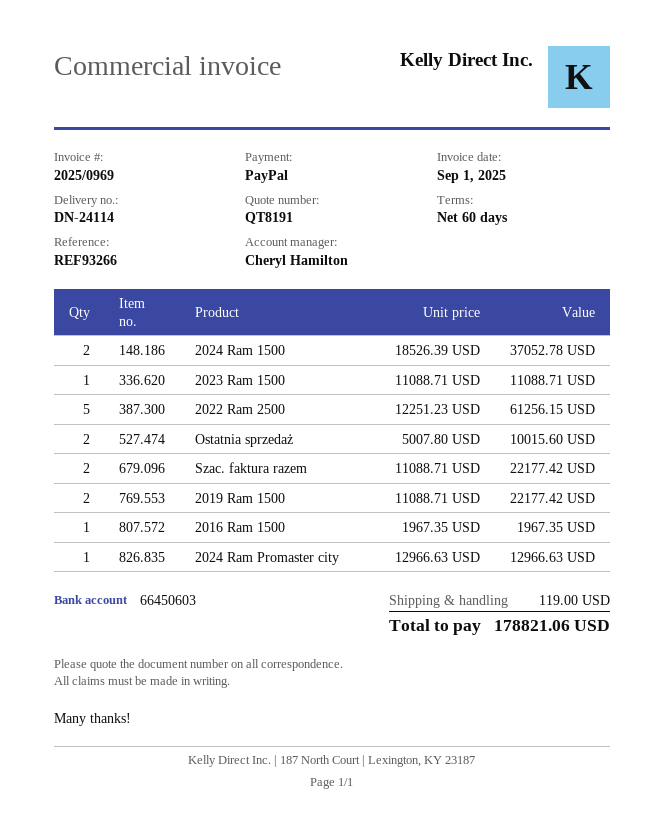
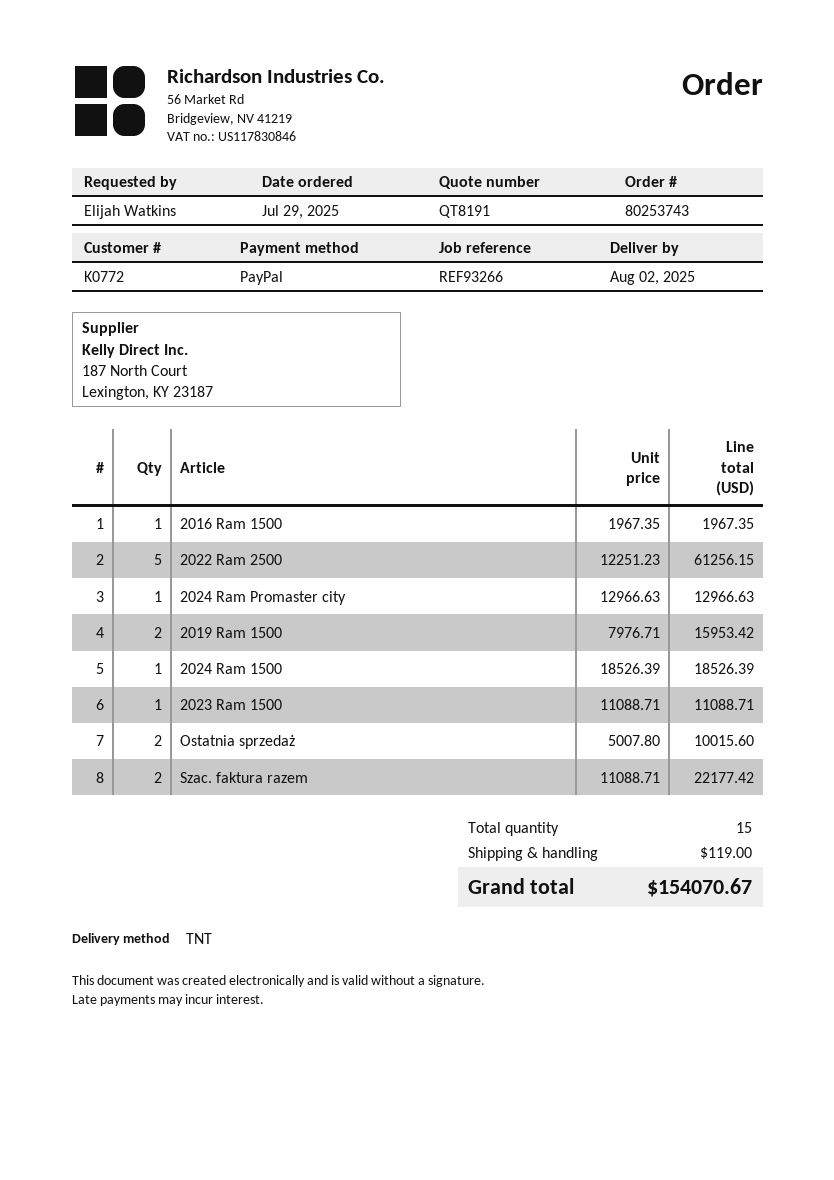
2024 Ram 1500: 2 x 18526.39 = 37052.78 -> 1 x 18526.39 = 18526.39
2019 Ram 1500: 2 x 11088.71 = 22177.42 -> 2 x 7976.71 = 15953.42
total: 178821.06 -> 154070.67

